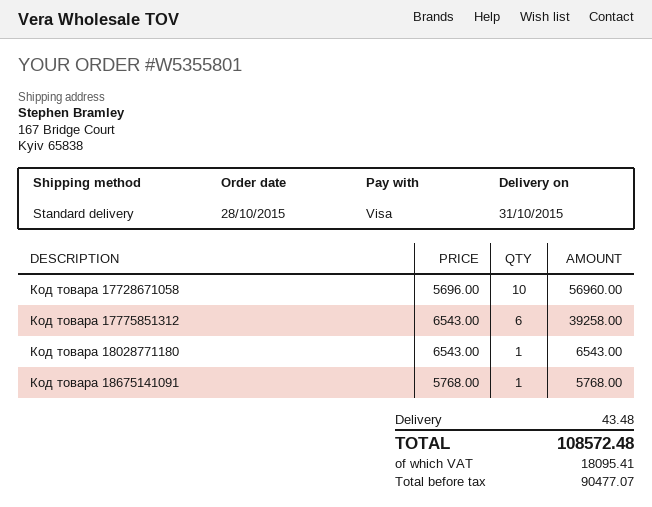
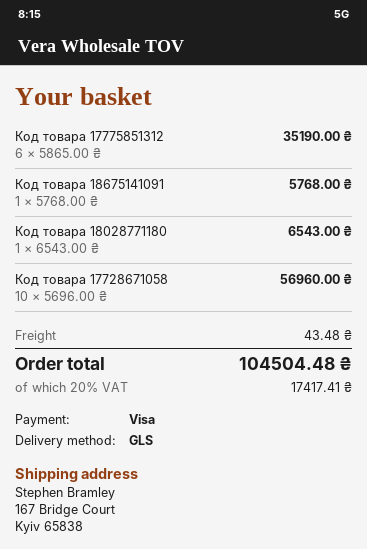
shipping method: standard -> GLS
Код товара 17775851312: 6 x 6543.00 = 39258.00 -> 6 x 5865.00 = 35190.00
tax: 18095.41 -> 17417.41
total: 108572.48 -> 104504.48

